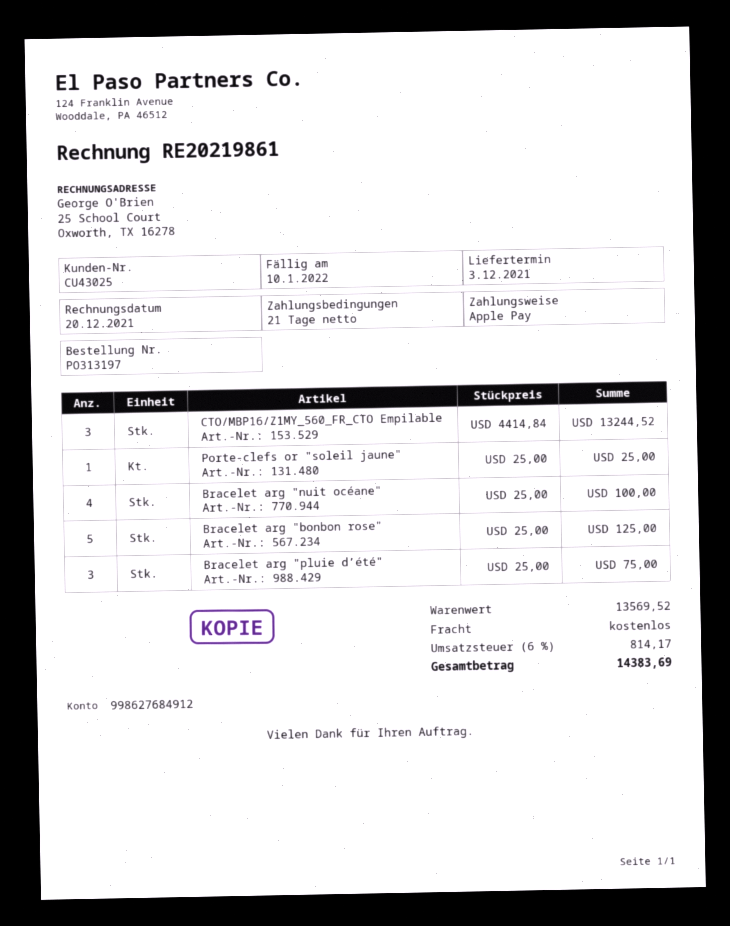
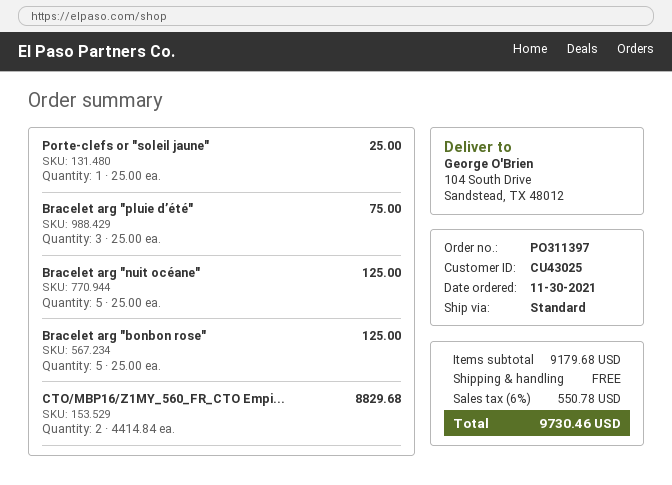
order number: PO313197 -> PO311397
CTO/MBP16/Z1MY_560_FR_CTO Empilable: 3 x 4414.84 = 13244.52 -> 2 x 4414.84 = 8829.68
Bracelet arg "nuit océane": 4 x 25.00 = 100.00 -> 5 x 25.00 = 125.00
subtotal: 13569.52 -> 9179.68
tax: 6% = 814.17 -> 6% = 550.78
total: 14383.69 -> 9730.46

